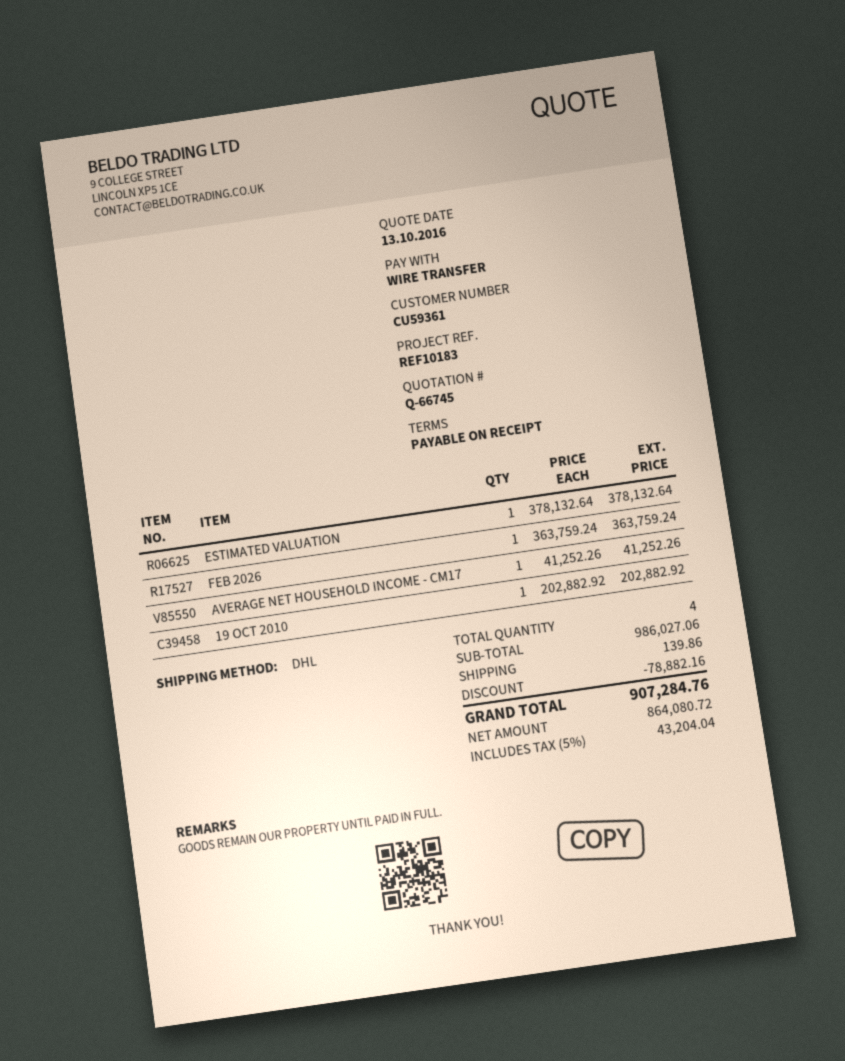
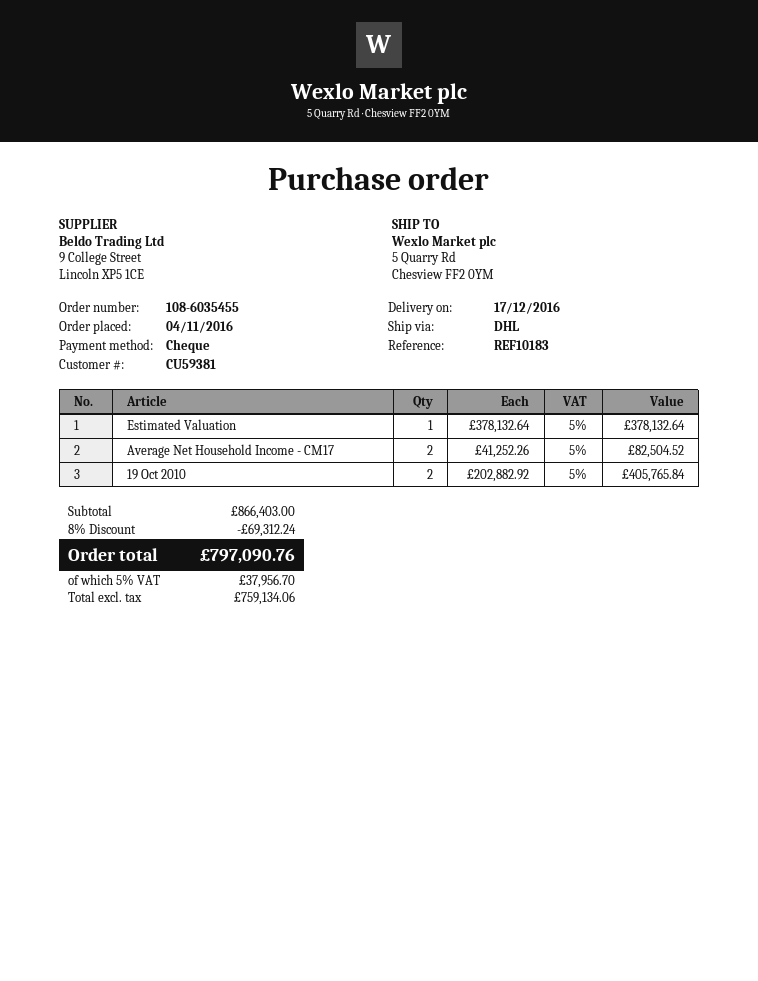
customer number: CU59361 -> CU59381
payment method: bank transfer -> cheque
FEB 2026: 1 x 363759.24 = 363759.24 -> none
AVERAGE NET HOUSEHOLD INCOME - CM17: 1 x 41252.26 = 41252.26 -> 2 x 41252.26 = 82504.52
19 OCT 2010: 1 x 202882.92 = 202882.92 -> 2 x 202882.92 = 405765.84
subtotal: 986027.06 -> 866403.00
discount: 78882.16 -> 69312.24
shipping: 139.86 -> none
net: 864080.72 -> 759134.06
tax: 5% = 43204.04 -> 5% = 37956.70
total: 907284.76 -> 797090.76

